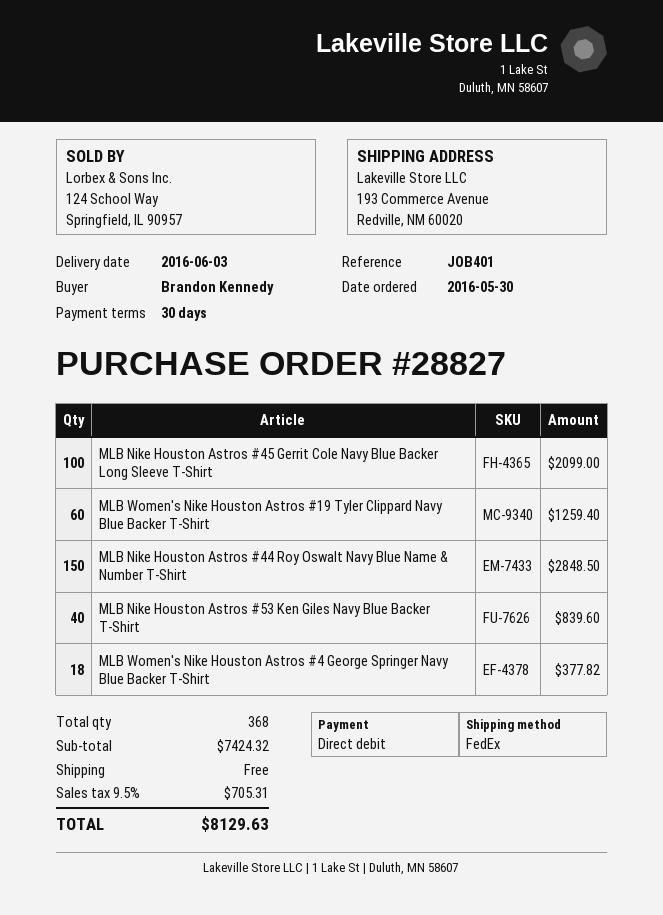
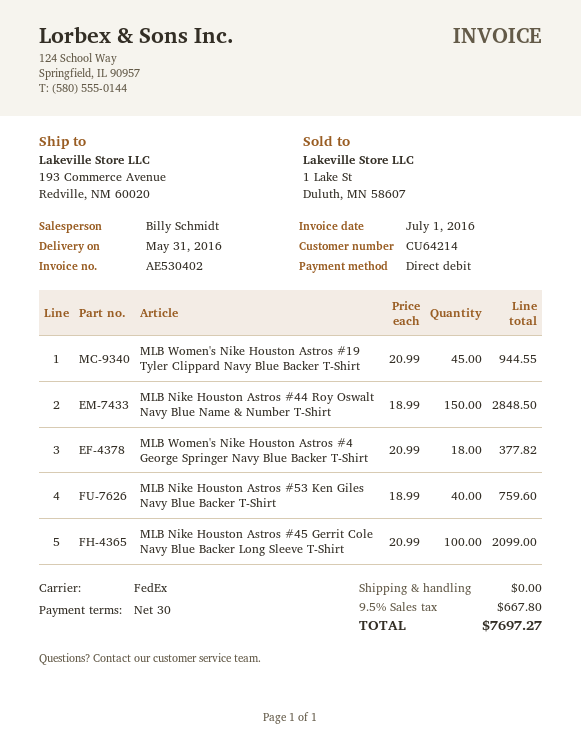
delivery date: 2016-06-03 -> 2016-05-31
MLB Women's Nike Houston Astros #19 Tyler Clippard Navy Blue Backer T-Shirt: 60 for 1259.40 -> 45 for 944.55
MLB Nike Houston Astros #53 Ken Giles Navy Blue Backer T-Shirt: 40 for 839.60 -> 40 for 759.60
tax: 9.5% = 705.31 -> 9.5% = 667.80
total: 8129.63 -> 7697.27

